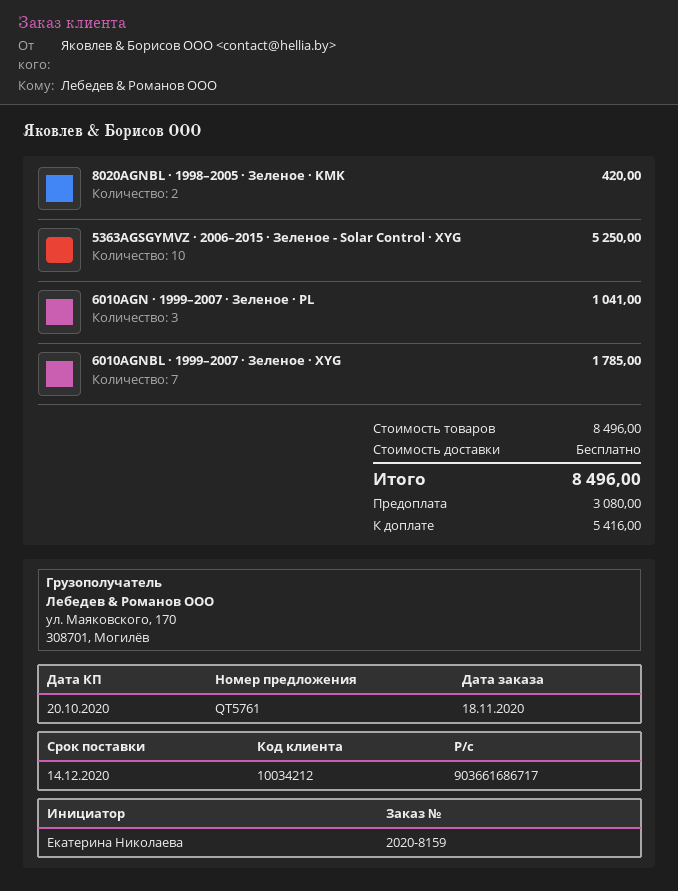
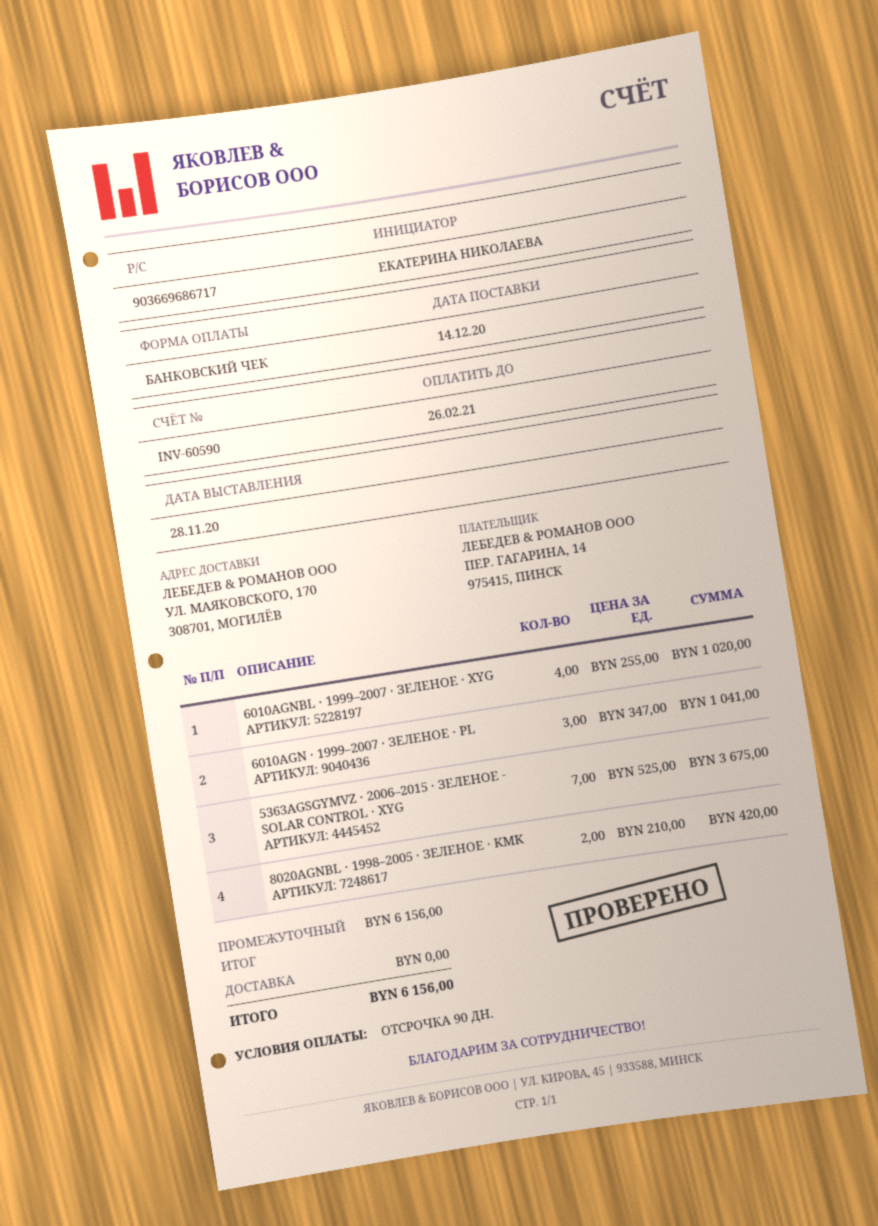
bank account: 903661686717 -> 903669686717
5363AGSGYMVZ · 2006–2015 · Зеленое - Solar Control · XYG: 10 for 5250.00 -> 7 for 3675.00
6010AGNBL · 1999–2007 · Зеленое · XYG: 7 for 1785.00 -> 4 for 1020.00
subtotal: 8496.00 -> 6156.00
total: 8496.00 -> 6156.00

